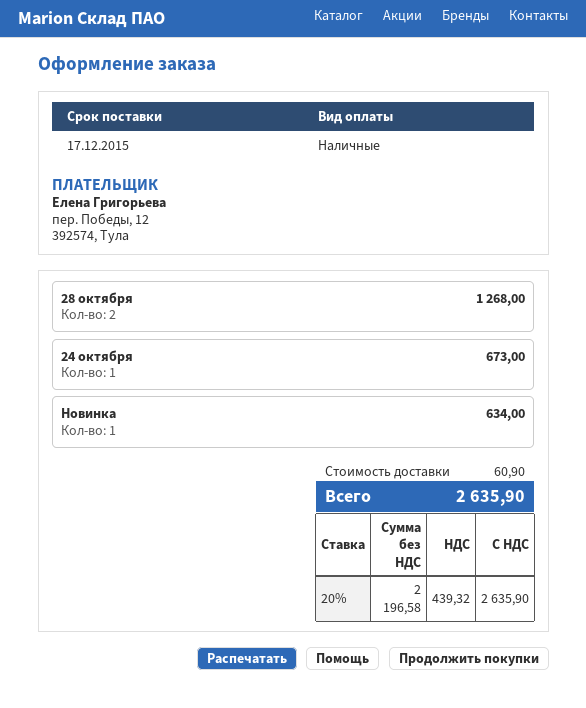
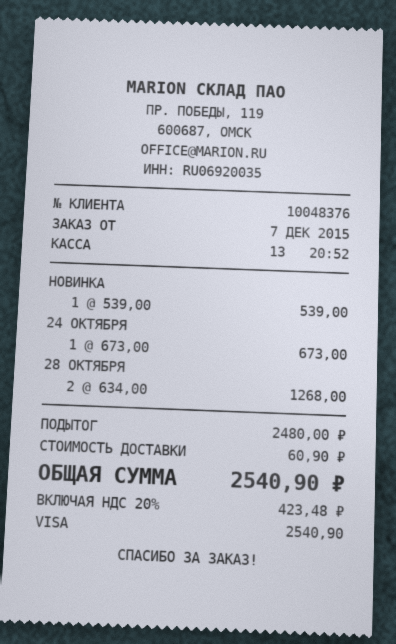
payment method: cash -> Visa
Новинка: 1 for 634.00 -> 1 for 539.00
tax: 20% = 439.32 -> 20% = 423.48
total: 2635.90 -> 2540.90

